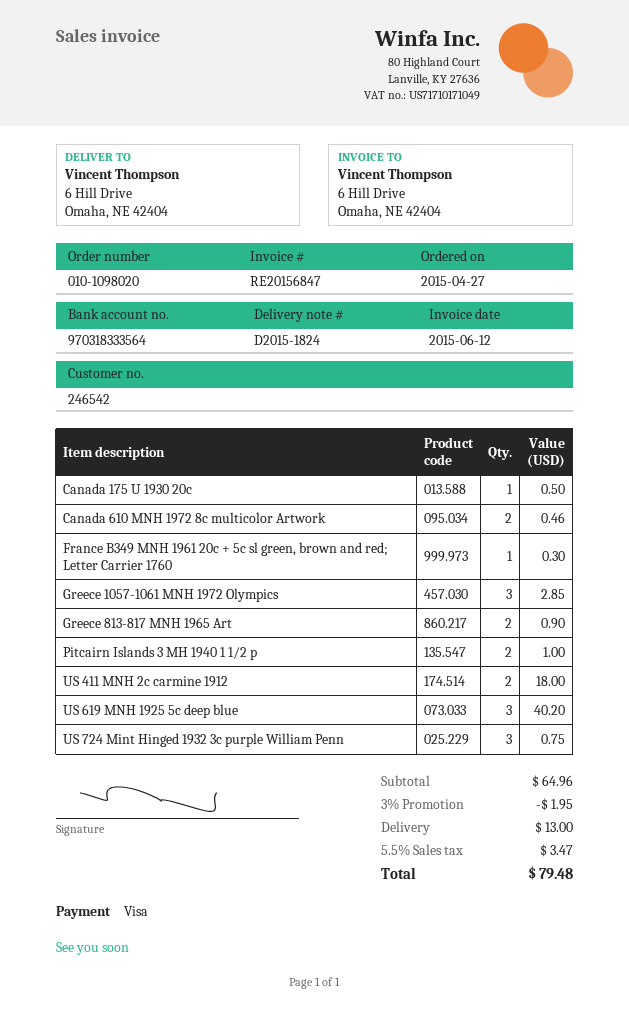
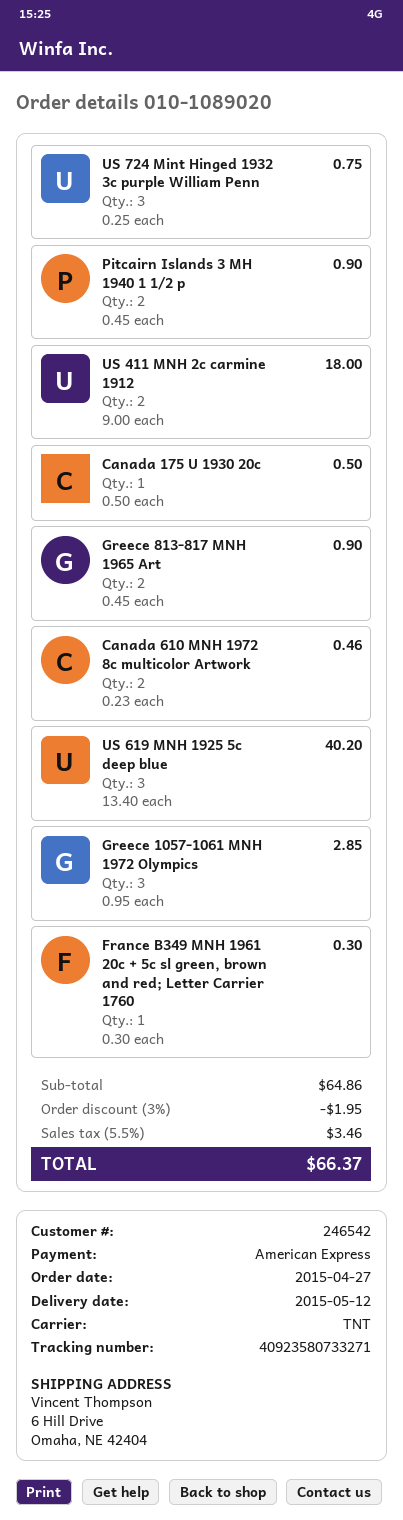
order number: 010-1098020 -> 010-1089020
payment method: Visa -> American Express
Pitcairn Islands 3 MH 1940 1 1/2 p: 2 for 1.00 -> 2 for 0.90
subtotal: 64.96 -> 64.86
shipping: 13.00 -> none
tax: 5.5% = 3.47 -> 5.5% = 3.46
total: 79.48 -> 66.37

